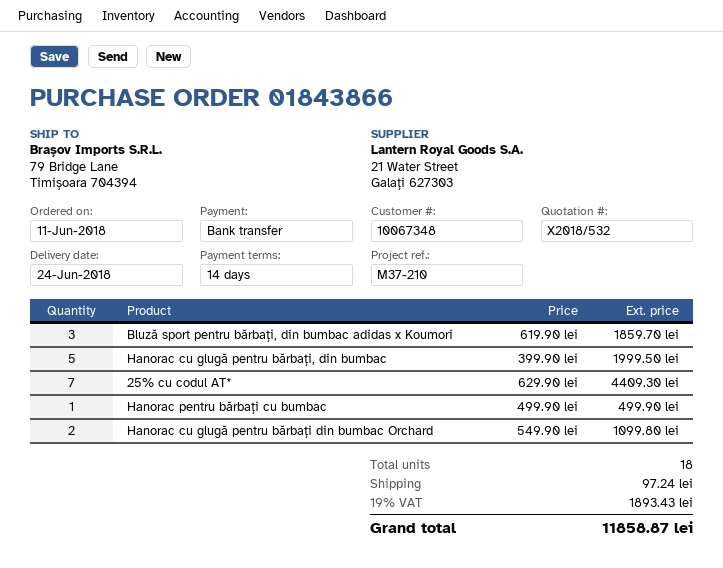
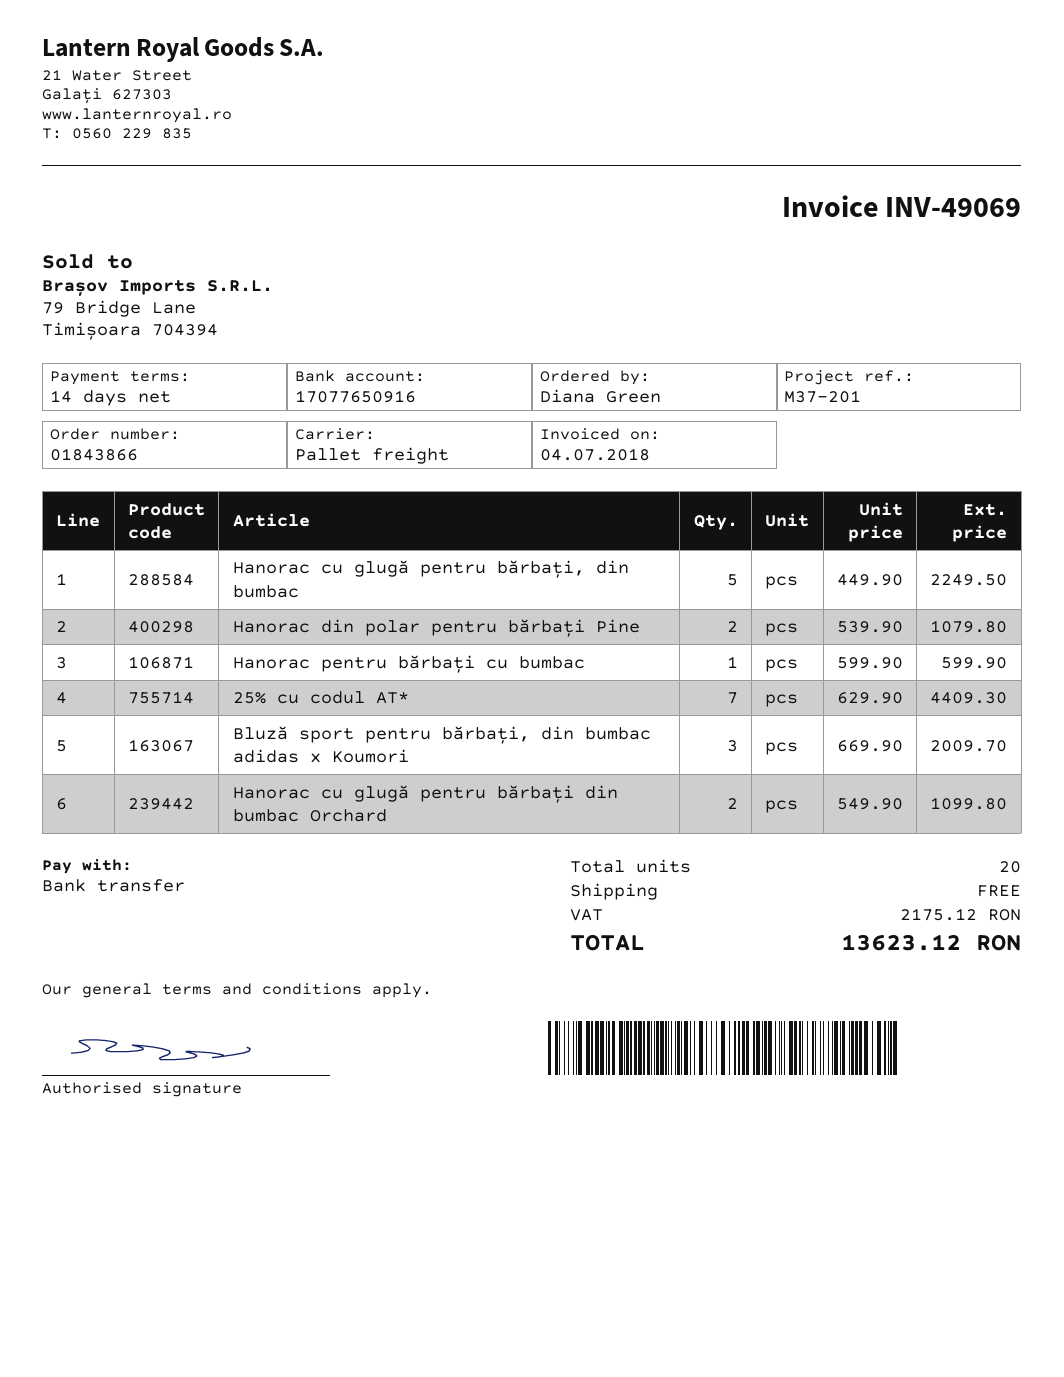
reference: M37-210 -> M37-201
Bluză sport pentru bărbați, din bumbac adidas x Koumori: 3 x 619.90 = 1859.70 -> 3 x 669.90 = 2009.70
Hanorac cu glugă pentru bărbați, din bumbac: 5 x 399.90 = 1999.50 -> 5 x 449.90 = 2249.50
Hanorac pentru bărbați cu bumbac: 1 x 499.90 = 499.90 -> 1 x 599.90 = 599.90
Hanorac din polar pentru bărbați Pine: none -> 2 x 539.90 = 1079.80
total quantity: 18 -> 20
shipping: 97.24 -> 0.00
tax: 1893.43 -> 2175.12
total: 11858.87 -> 13623.12

